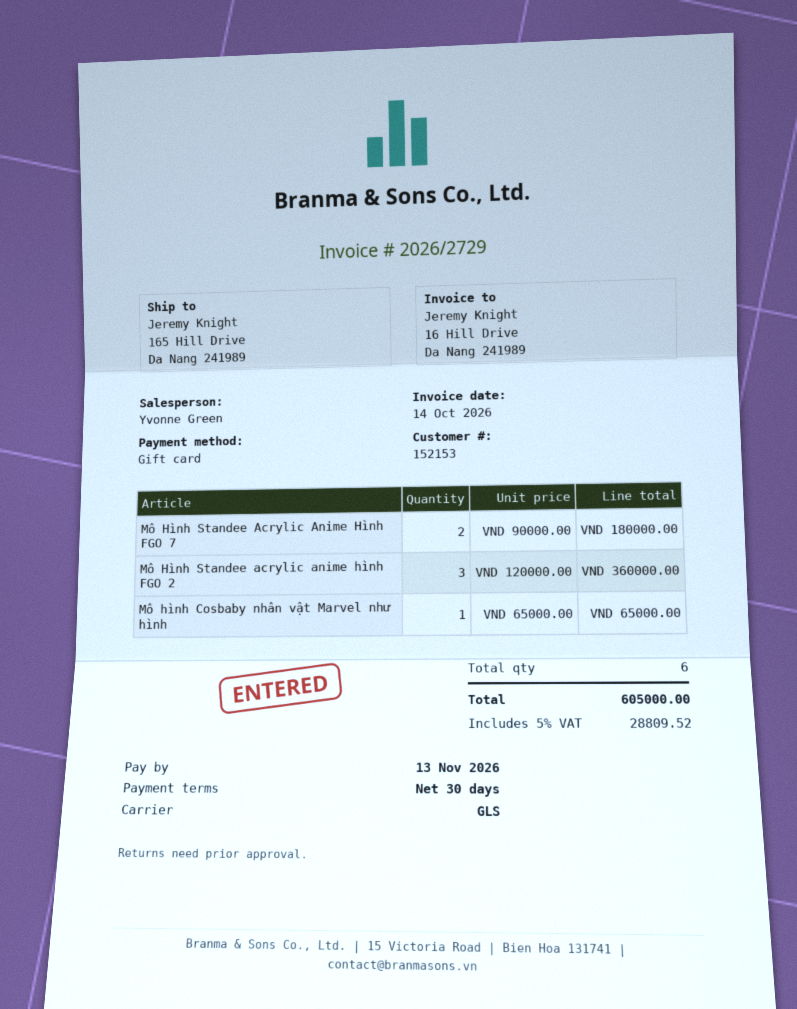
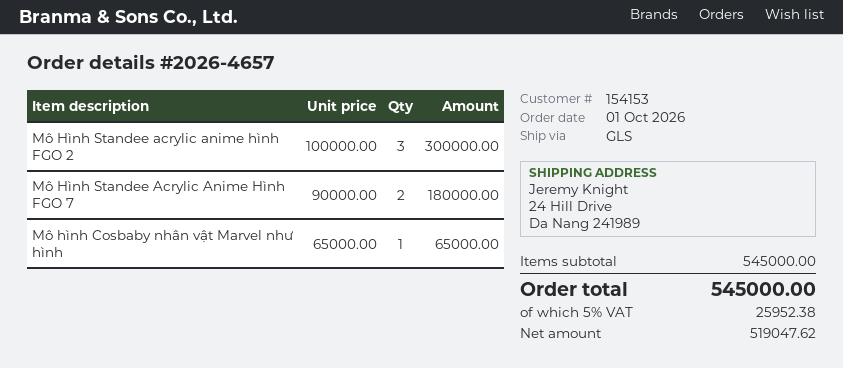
customer number: 152153 -> 154153
ship to: 165 Hill Drive, Da Nang 241989 -> 24 Hill Drive, Da Nang 241989
Mô Hình Standee acrylic anime hình FGO 2: 3 x 120000.00 = 360000.00 -> 3 x 100000.00 = 300000.00
tax: 5% = 28809.52 -> 5% = 25952.38
total: 605000.00 -> 545000.00

